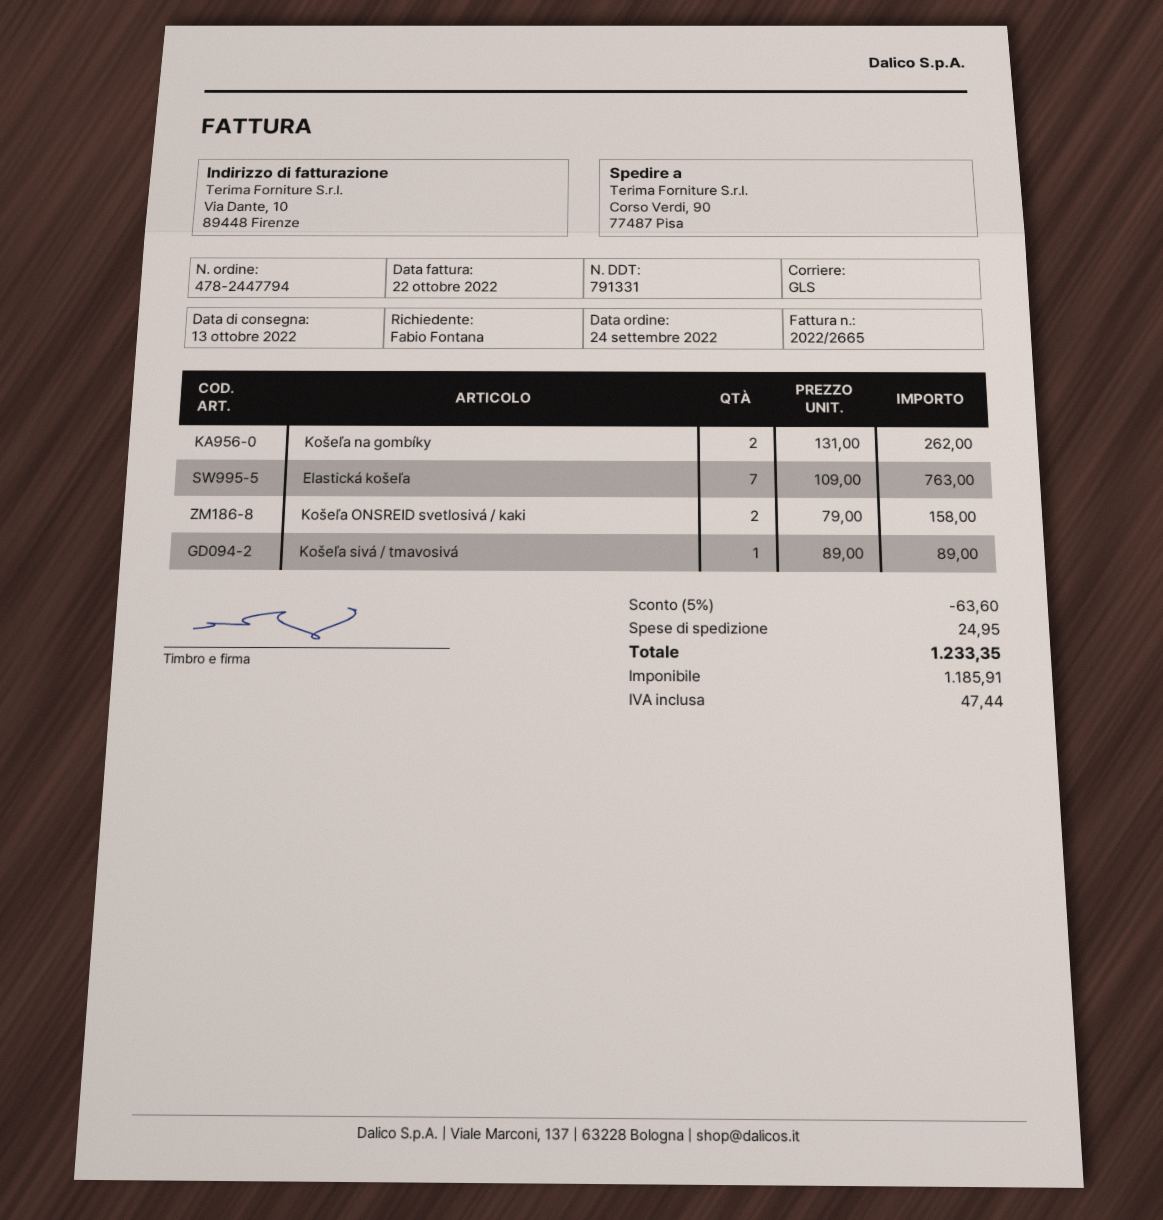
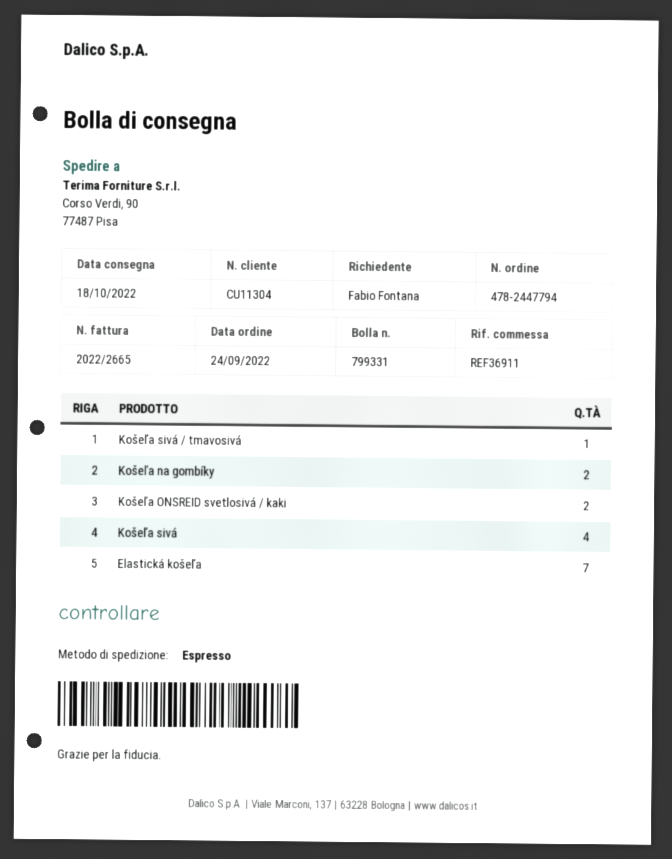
delivery note number: 791331 -> 799331
delivery date: 2022-10-13 -> 2022-10-18
shipping method: GLS -> express
Košeľa sivá: none -> 4

